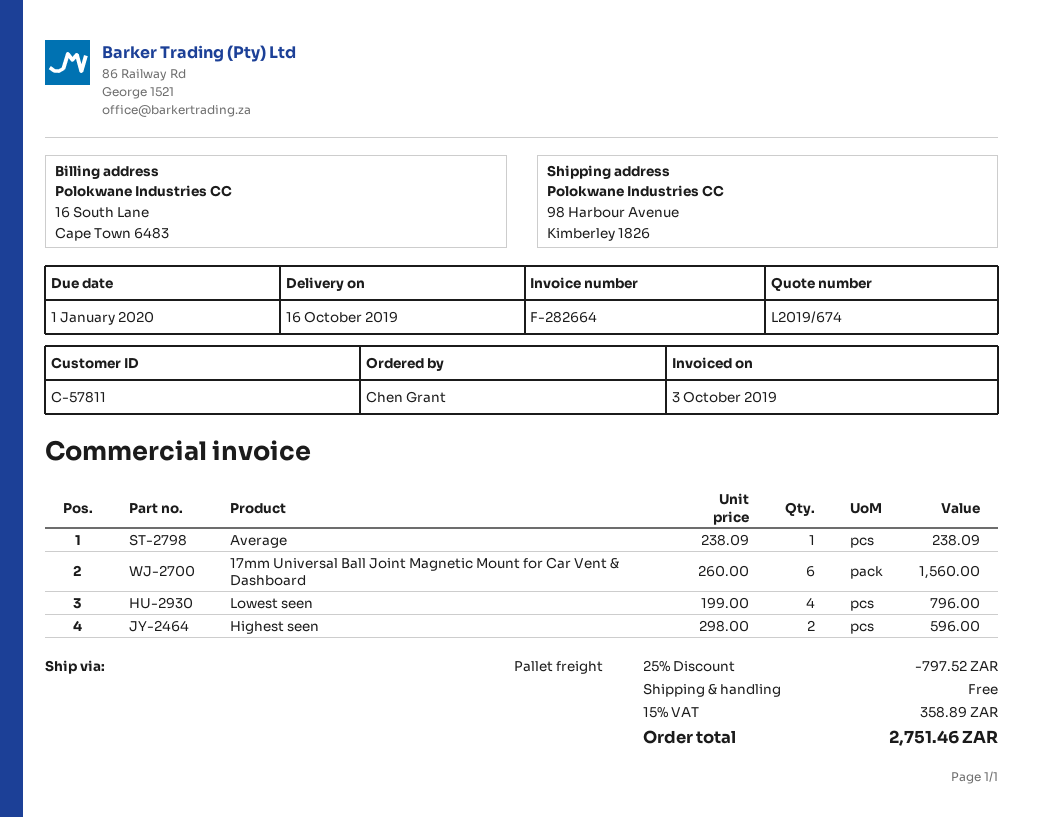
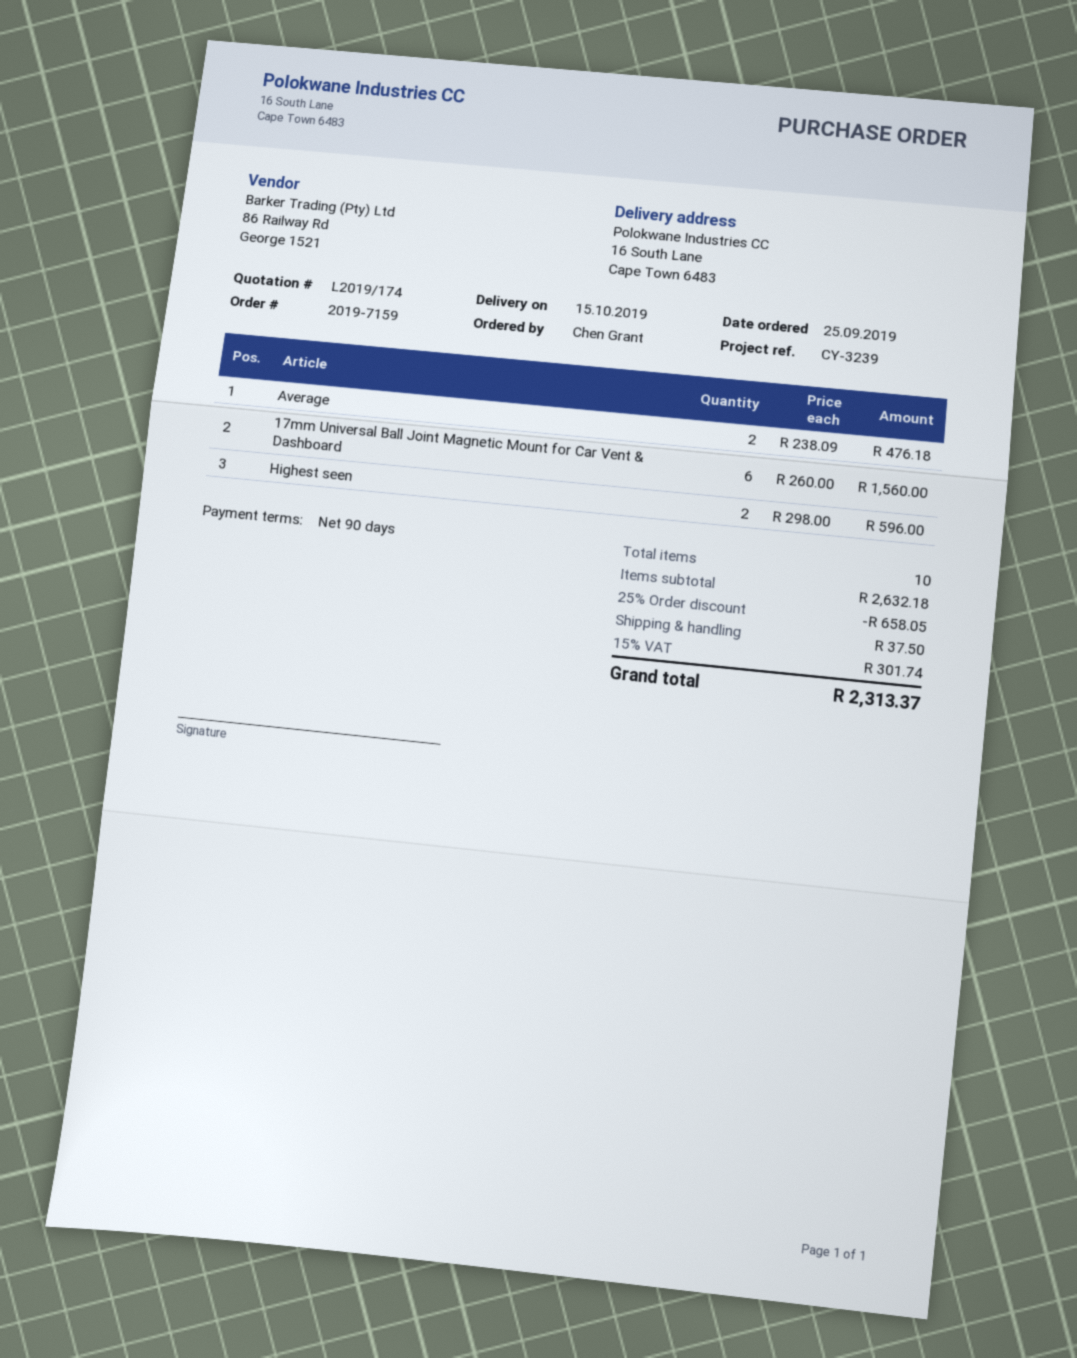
quote number: L2019/674 -> L2019/174
delivery date: 2019-10-16 -> 2019-10-15
ship to: 98 Harbour Avenue, Kimberley 1826 -> 16 South Lane, Cape Town 6483
Average: 1 x 238.09 = 238.09 -> 2 x 238.09 = 476.18
Lowest seen: 4 x 199.00 = 796.00 -> none
discount: 25% = 797.52 -> 25% = 658.05
shipping: 0.00 -> 37.50
tax: 15% = 358.89 -> 15% = 301.74
total: 2751.46 -> 2313.37

